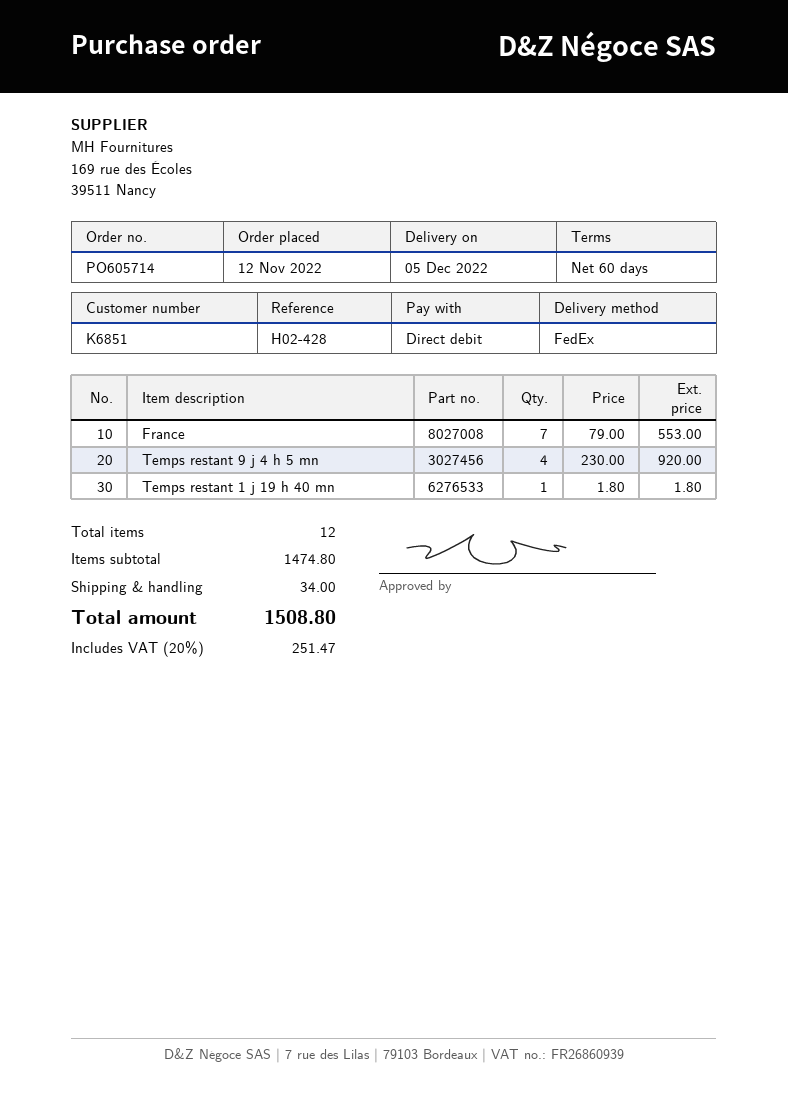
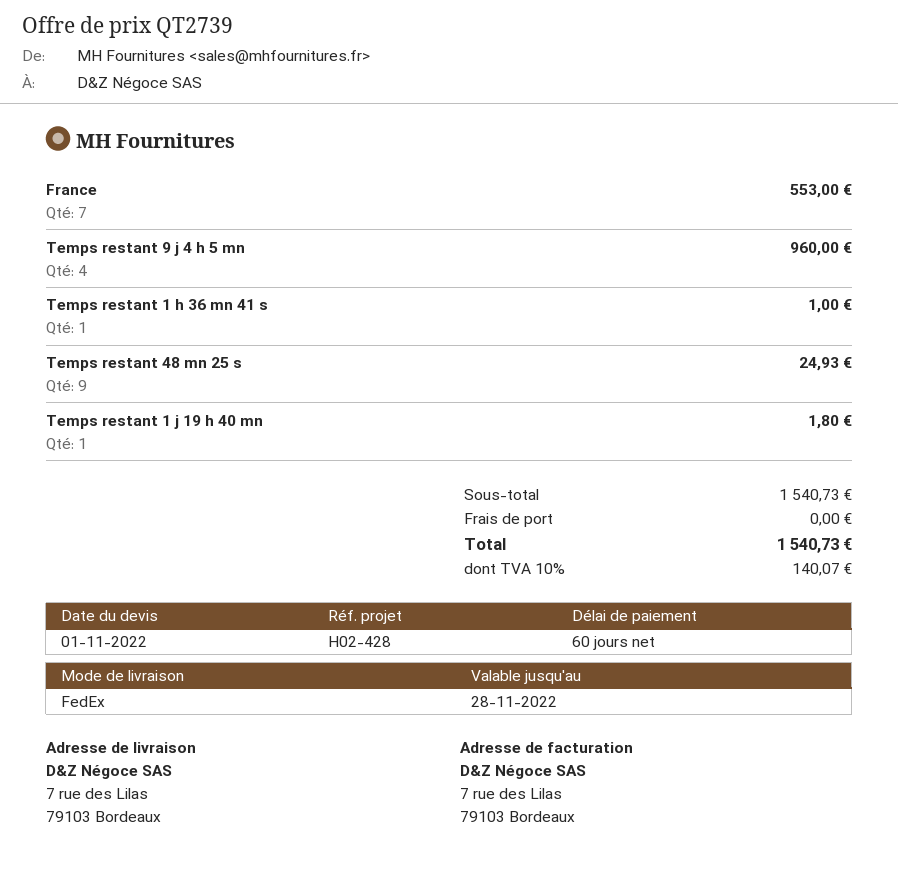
Temps restant 9 j 4 h 5 mn: 4 for 920.00 -> 4 for 960.00
Temps restant 1 h 36 mn 41 s: none -> 1 for 1.00
Temps restant 48 mn 25 s: none -> 9 for 24.93
subtotal: 1474.80 -> 1540.73
shipping: 34.00 -> 0.00
tax: 20% = 251.47 -> 10% = 140.07
total: 1508.80 -> 1540.73

